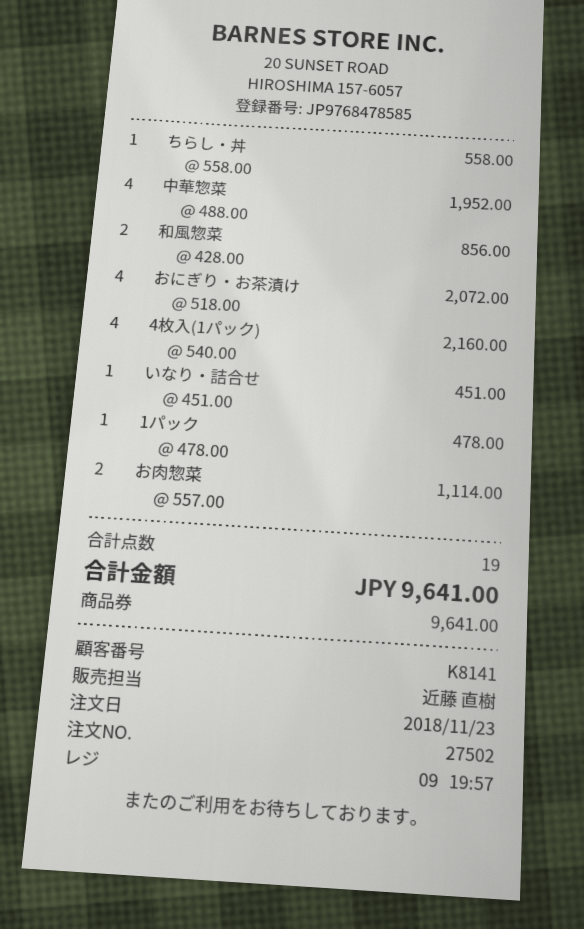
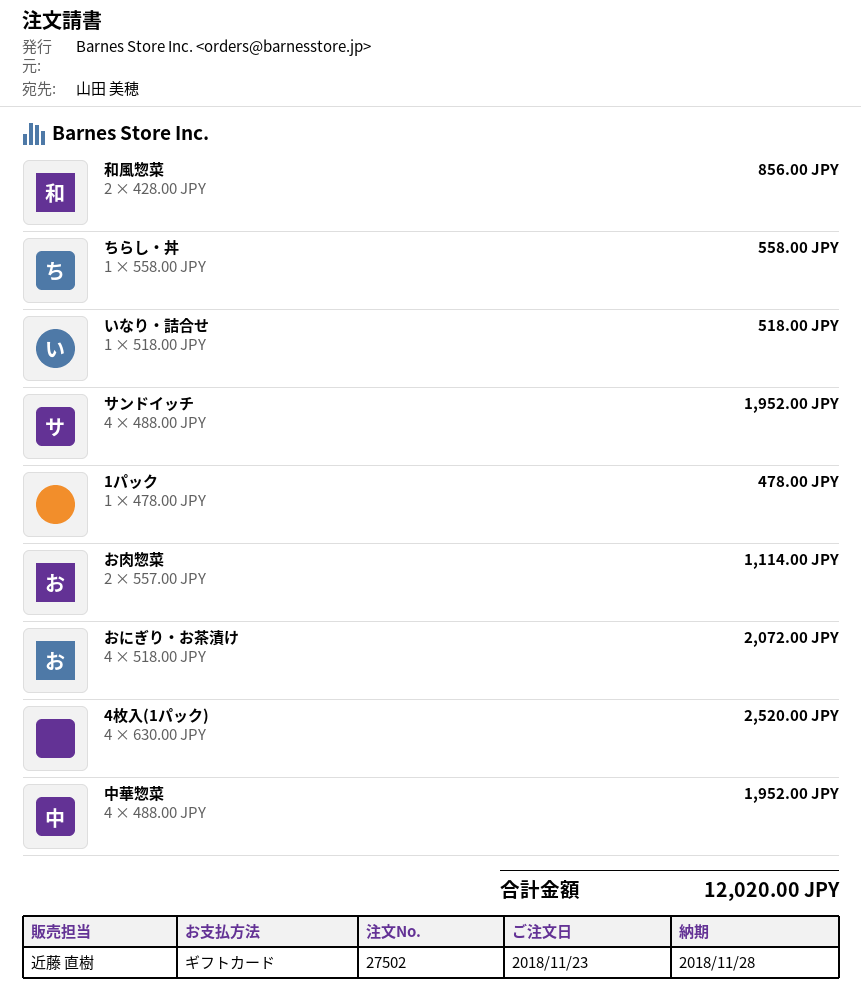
4枚入(1パック): 4 x 540.00 = 2160.00 -> 4 x 630.00 = 2520.00
いなり・詰合せ: 1 x 451.00 = 451.00 -> 1 x 518.00 = 518.00
サンドイッチ: none -> 4 x 488.00 = 1952.00
total: 9641.00 -> 12020.00

